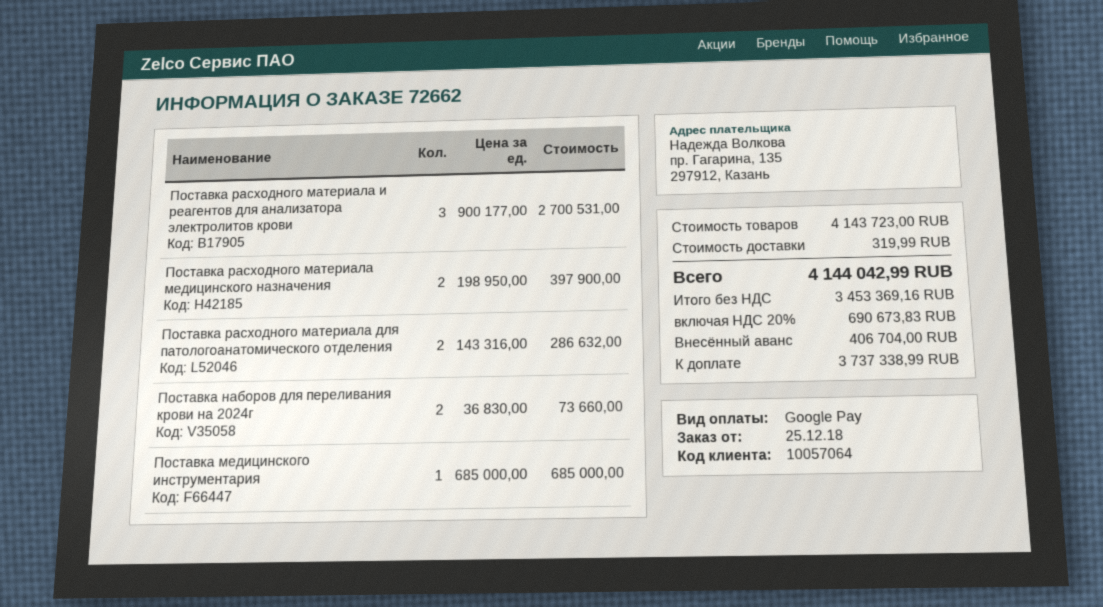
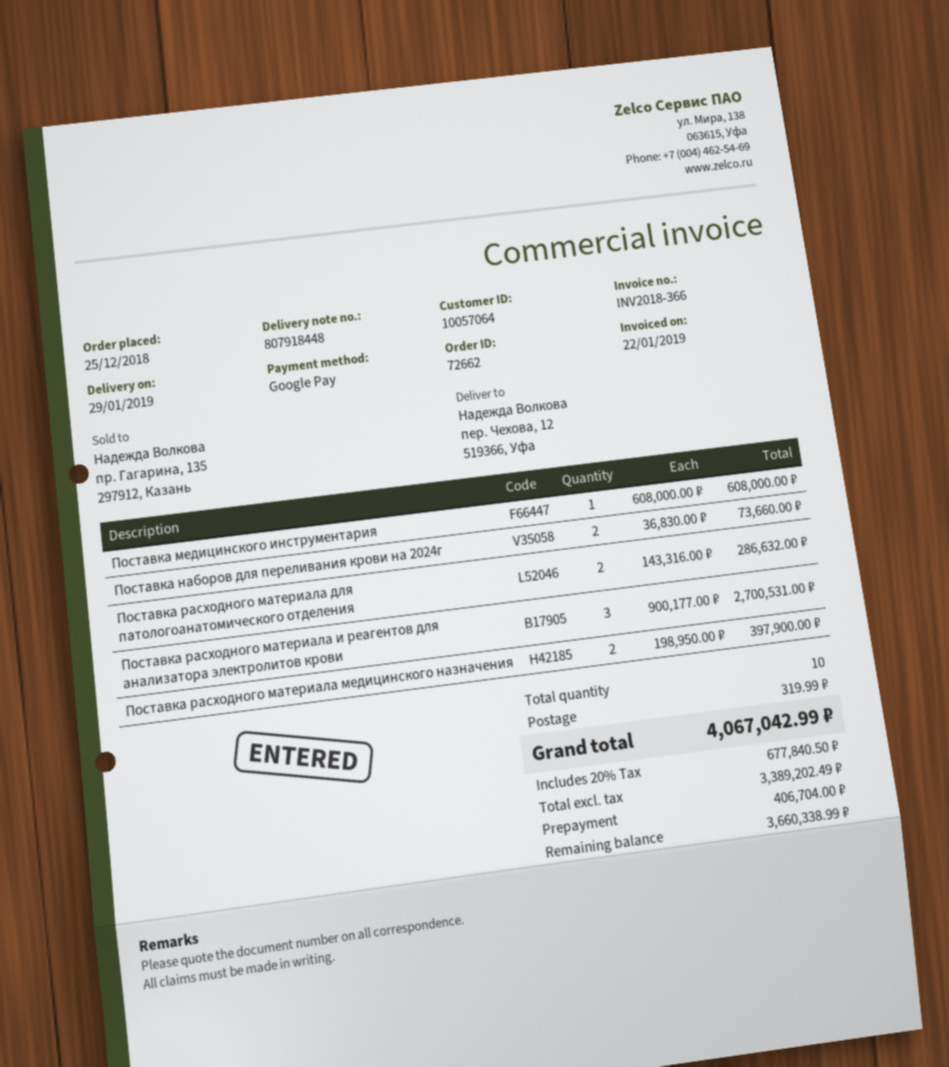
Поставка медицинского инструментария: 1 x 685000.00 = 685000.00 -> 1 x 608000.00 = 608000.00
net: 3453369.16 -> 3389202.49
tax: 20% = 690673.83 -> 20% = 677840.50
total: 4144042.99 -> 4067042.99
balance: 3737338.99 -> 3660338.99

